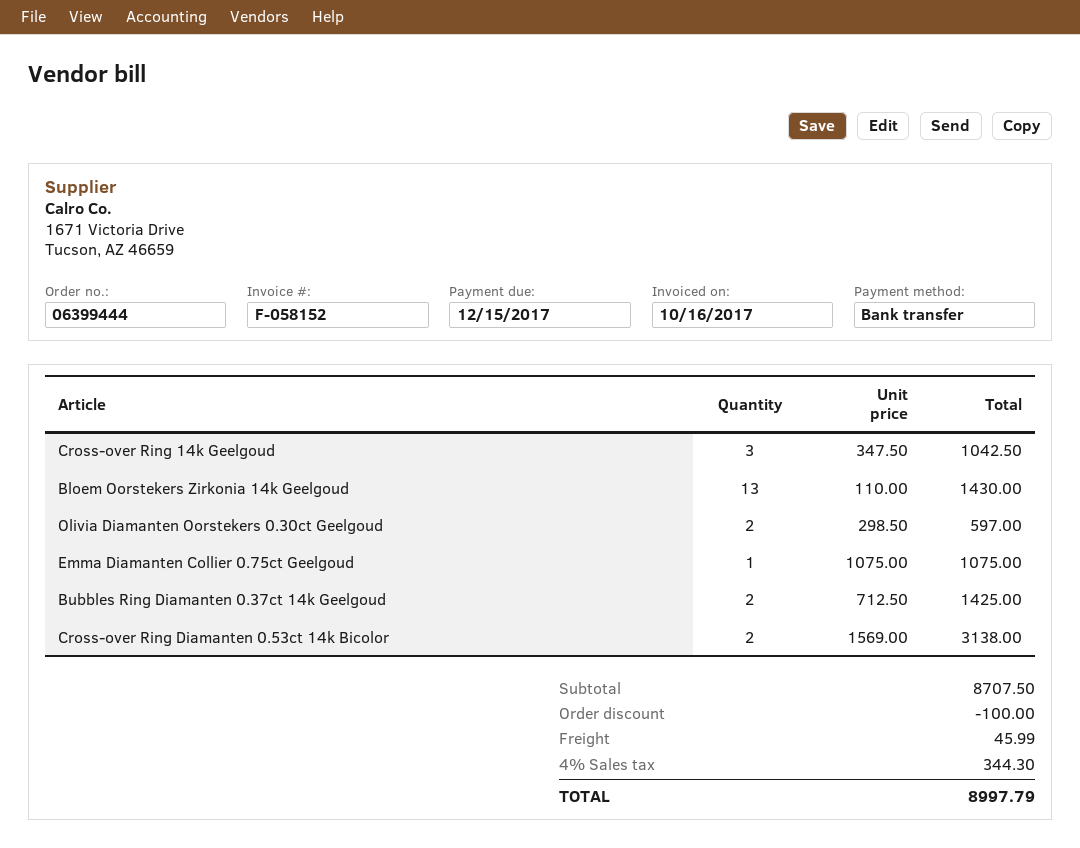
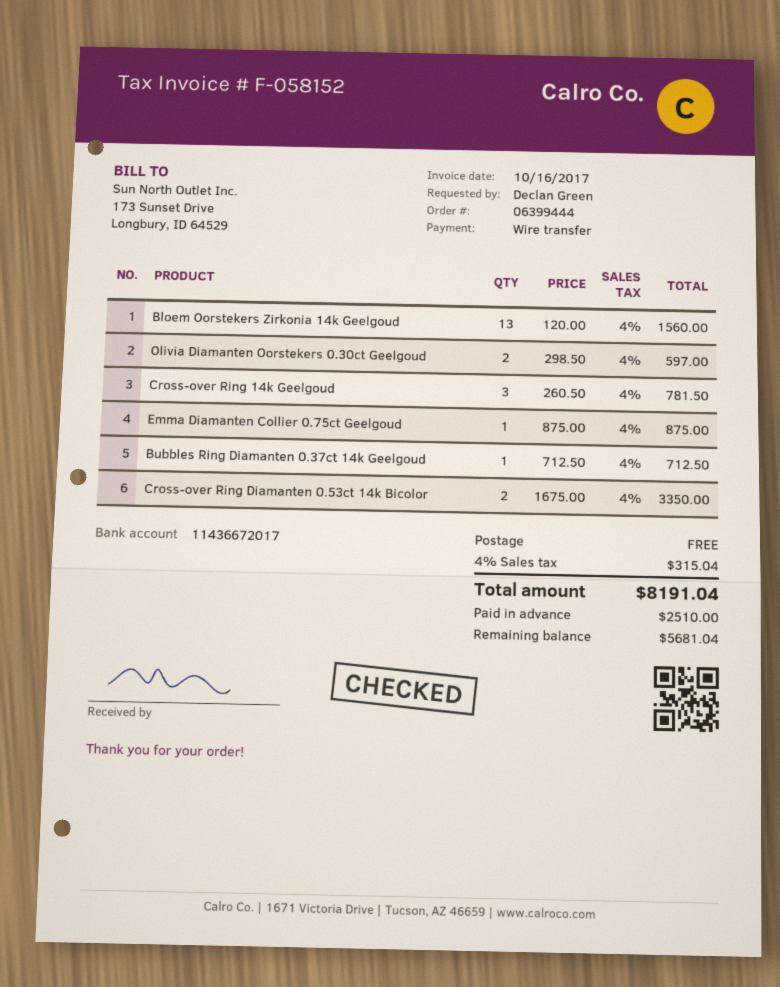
Cross-over Ring 14k Geelgoud: 3 x 347.50 = 1042.50 -> 3 x 260.50 = 781.50
Bloem Oorstekers Zirkonia 14k Geelgoud: 13 x 110.00 = 1430.00 -> 13 x 120.00 = 1560.00
Emma Diamanten Collier 0.75ct Geelgoud: 1 x 1075.00 = 1075.00 -> 1 x 875.00 = 875.00
Bubbles Ring Diamanten 0.37ct 14k Geelgoud: 2 x 712.50 = 1425.00 -> 1 x 712.50 = 712.50
Cross-over Ring Diamanten 0.53ct 14k Bicolor: 2 x 1569.00 = 3138.00 -> 2 x 1675.00 = 3350.00
discount: 100.00 -> none
shipping: 45.99 -> 0.00
tax: 4% = 344.30 -> 4% = 315.04
total: 8997.79 -> 8191.04

